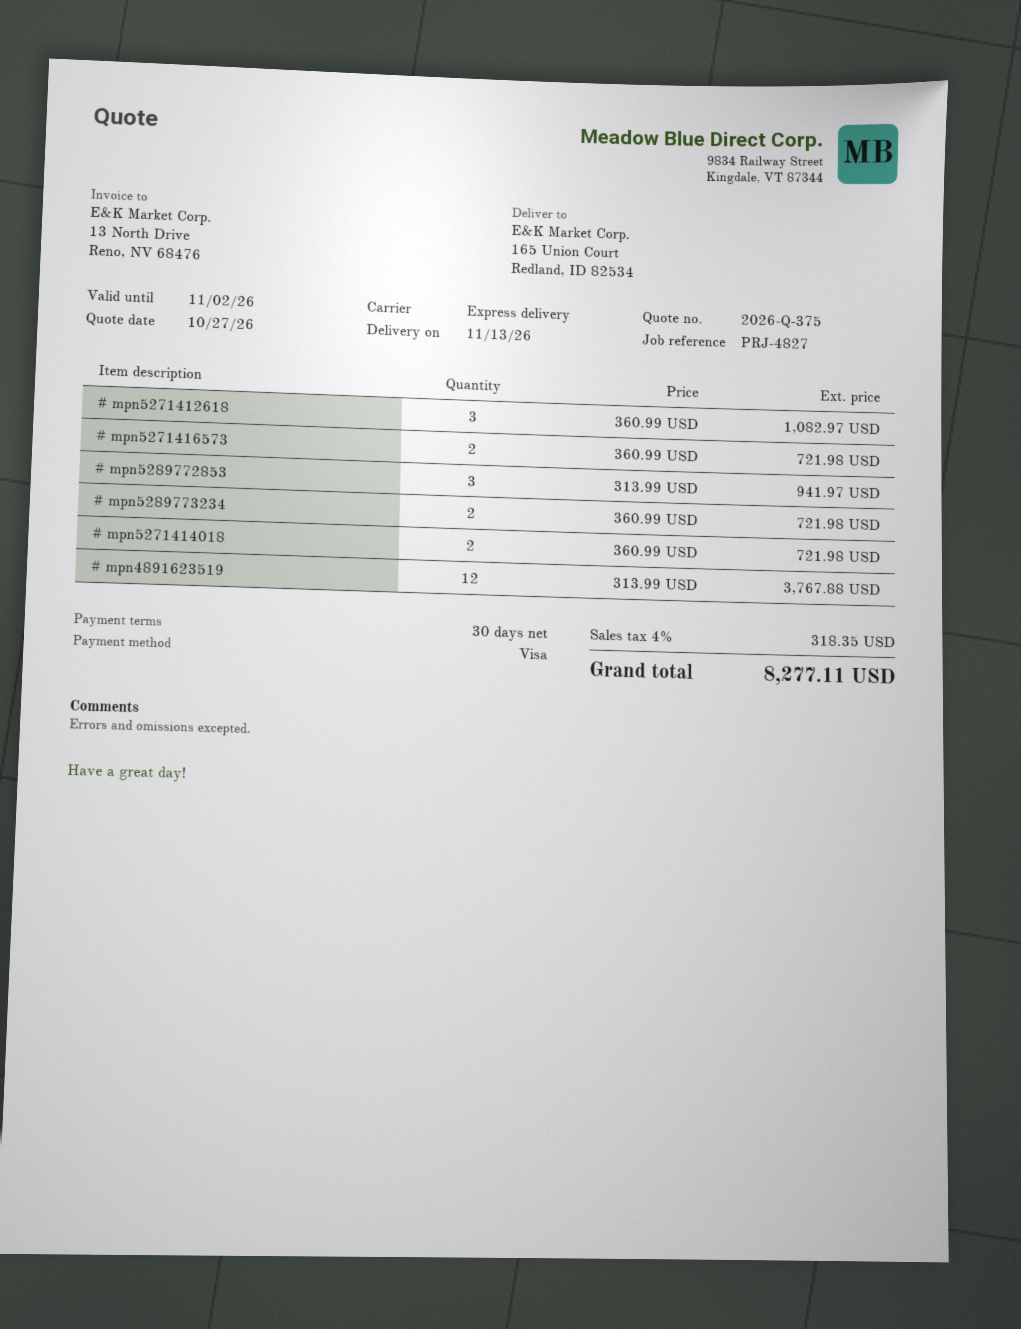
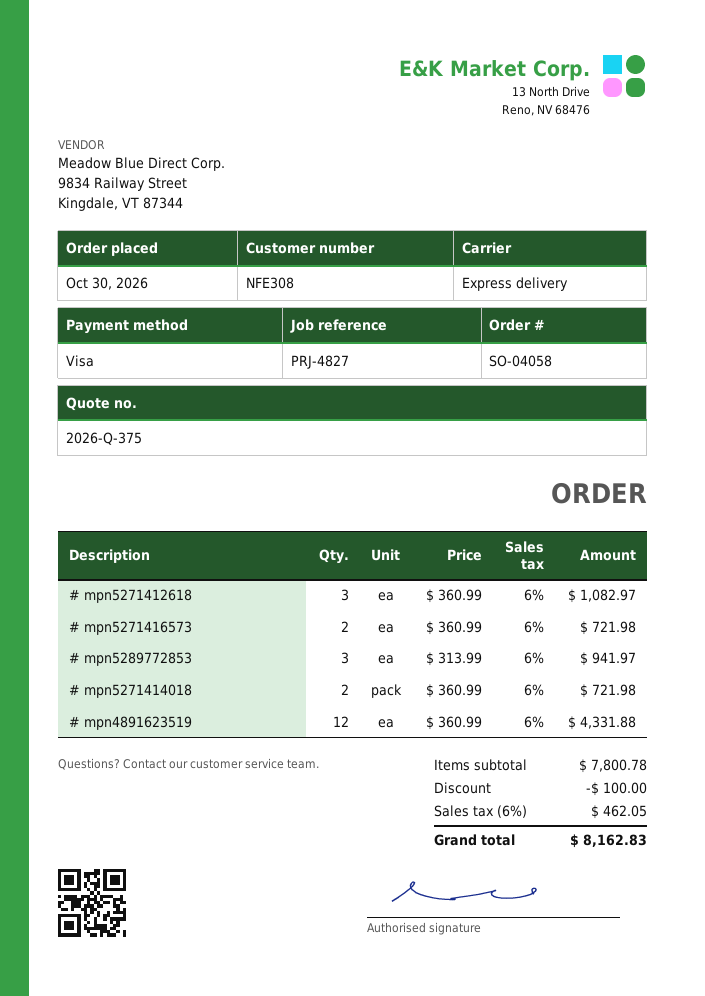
# mpn5289773234: 2 x 360.99 = 721.98 -> none
# mpn4891623519: 12 x 313.99 = 3767.88 -> 12 x 360.99 = 4331.88
discount: none -> 100.00
tax: 4% = 318.35 -> 6% = 462.05
total: 8277.11 -> 8162.83

